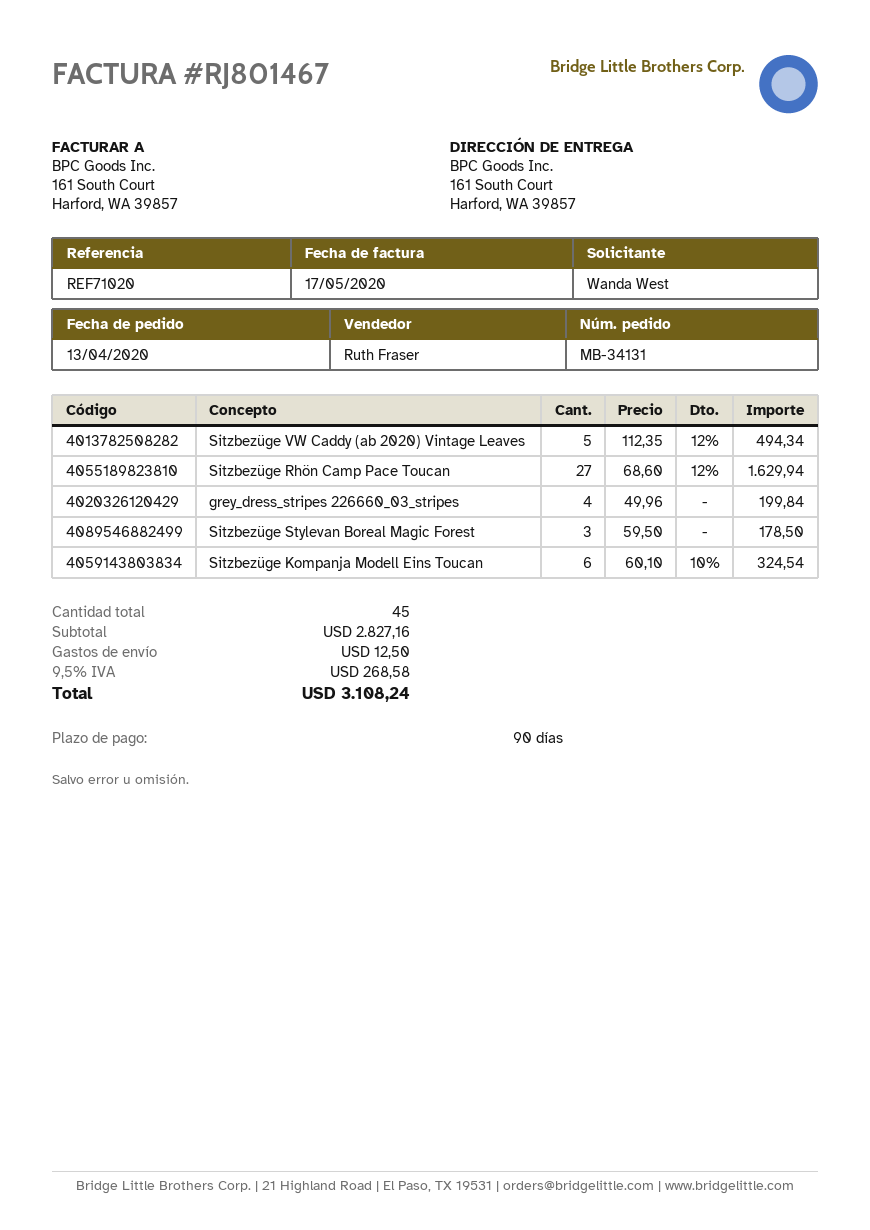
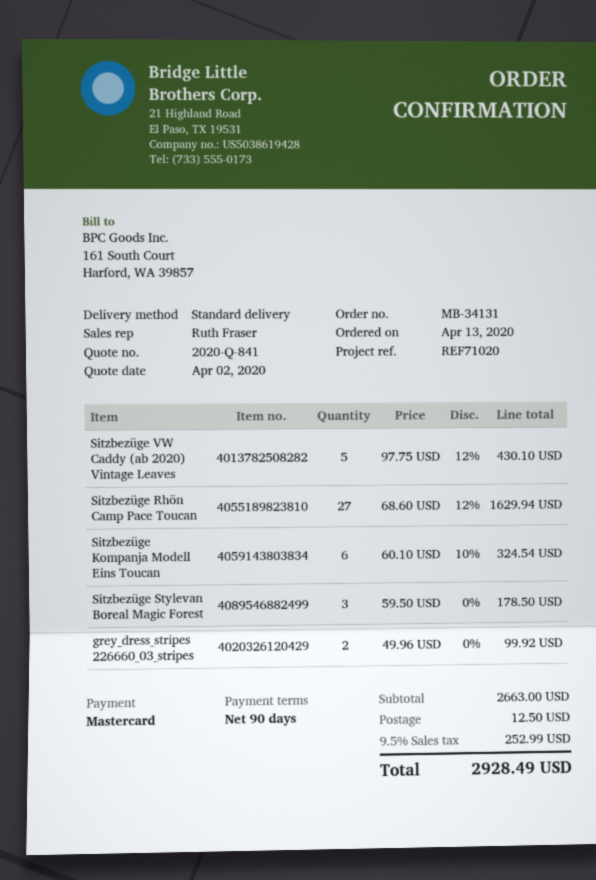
Sitzbezüge VW Caddy (ab 2020) Vintage Leaves: 5 x 112.35 - 12% = 494.34 -> 5 x 97.75 - 12% = 430.10
grey_dress_stripes 226660_03_stripes: 4 x 49.96 = 199.84 -> 2 x 49.96 = 99.92
subtotal: 2827.16 -> 2663.00
tax: 9.5% = 268.58 -> 9.5% = 252.99
total: 3108.24 -> 2928.49

